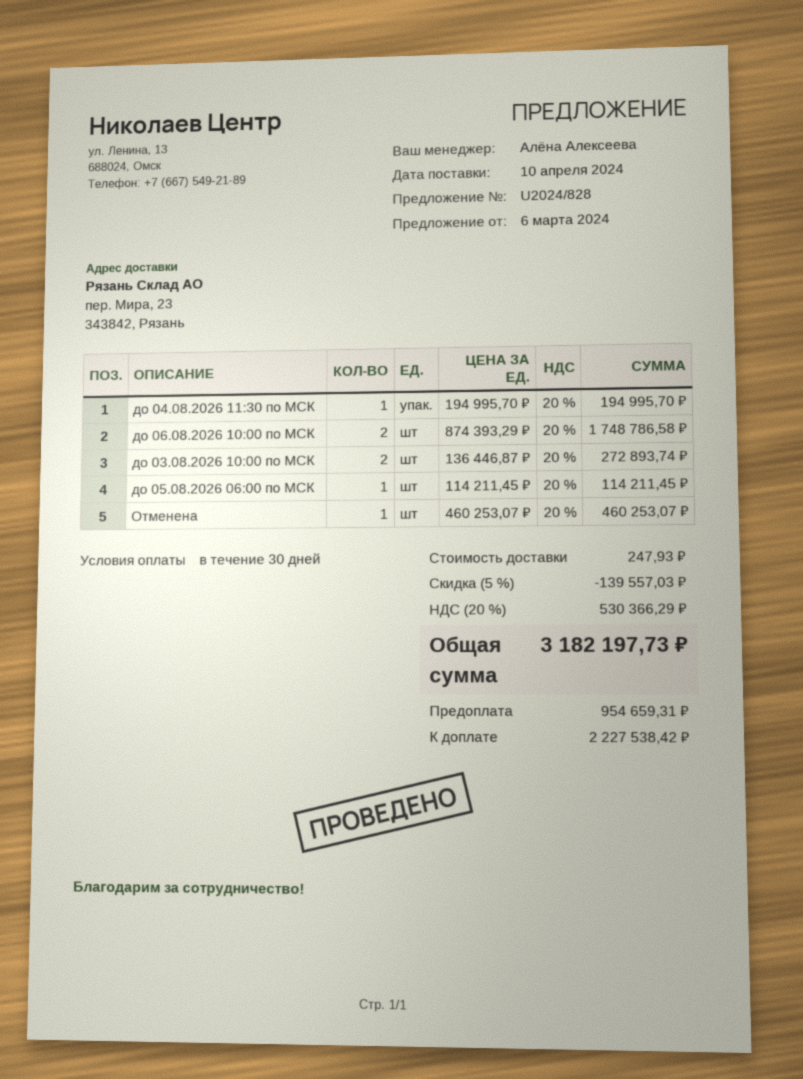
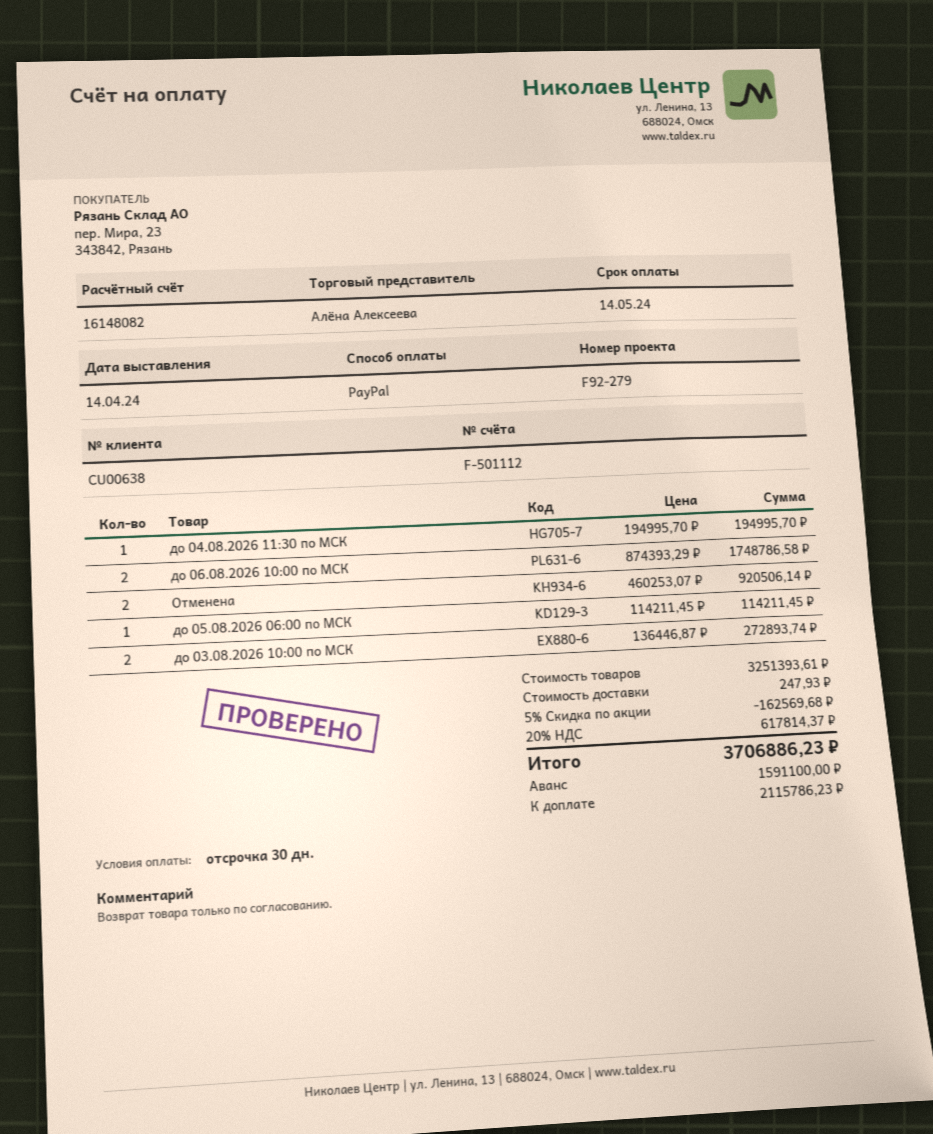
Отменена: 1 x 460253.07 = 460253.07 -> 2 x 460253.07 = 920506.14
discount: 5% = 139557.03 -> 5% = 162569.68
tax: 20% = 530366.29 -> 20% = 617814.37
total: 3182197.73 -> 3706886.23
deposit: 954659.31 -> 1591100.00
balance: 2227538.42 -> 2115786.23

